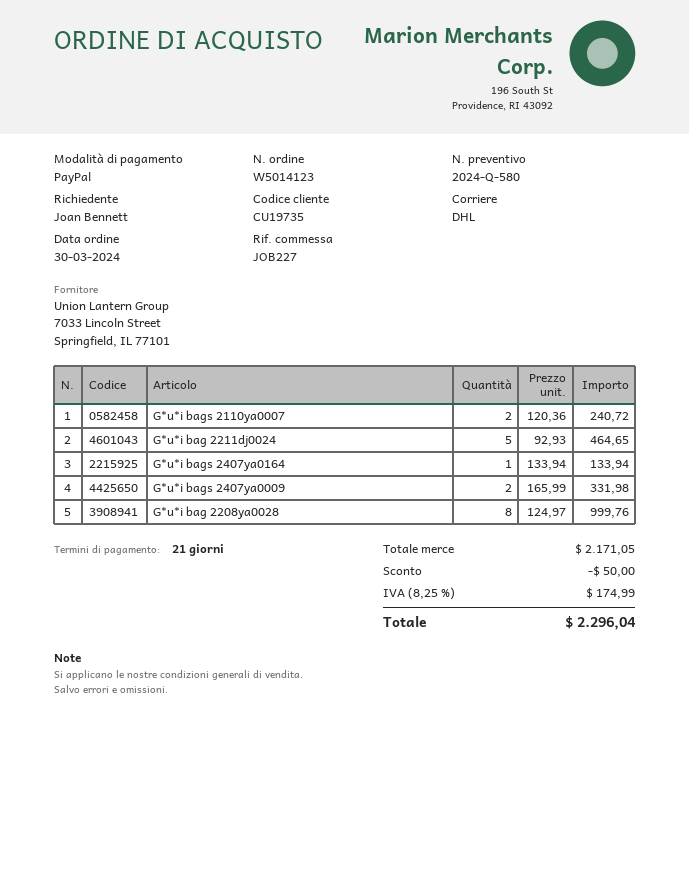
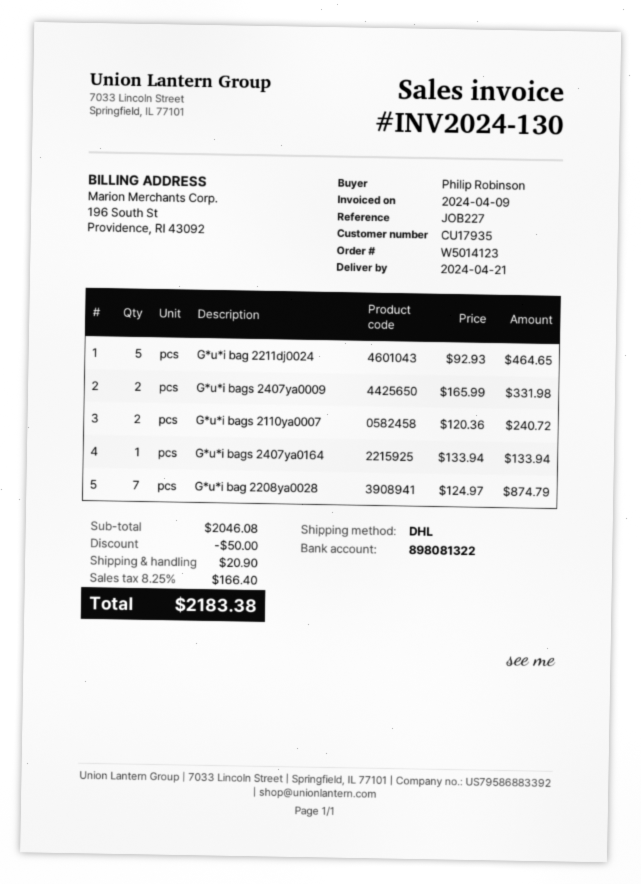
customer number: CU19735 -> CU17935
ordered by: Joan Bennett -> Philip Robinson
G*u*i bag 2208ya0028: 8 x 124.97 = 999.76 -> 7 x 124.97 = 874.79
subtotal: 2171.05 -> 2046.08
shipping: none -> 20.90
tax: 8.25% = 174.99 -> 8.25% = 166.40
total: 2296.04 -> 2183.38

